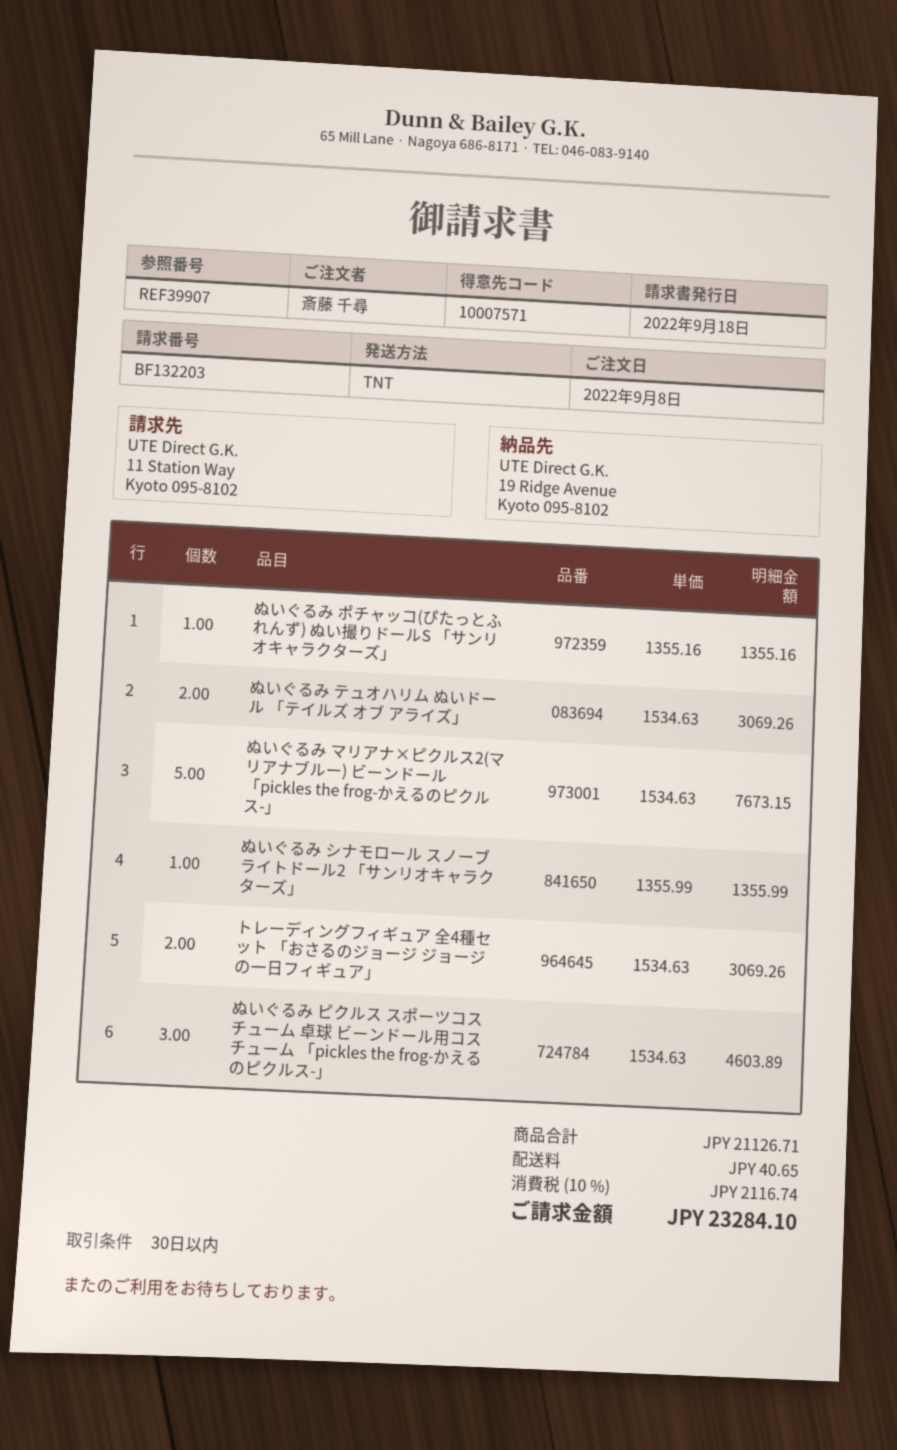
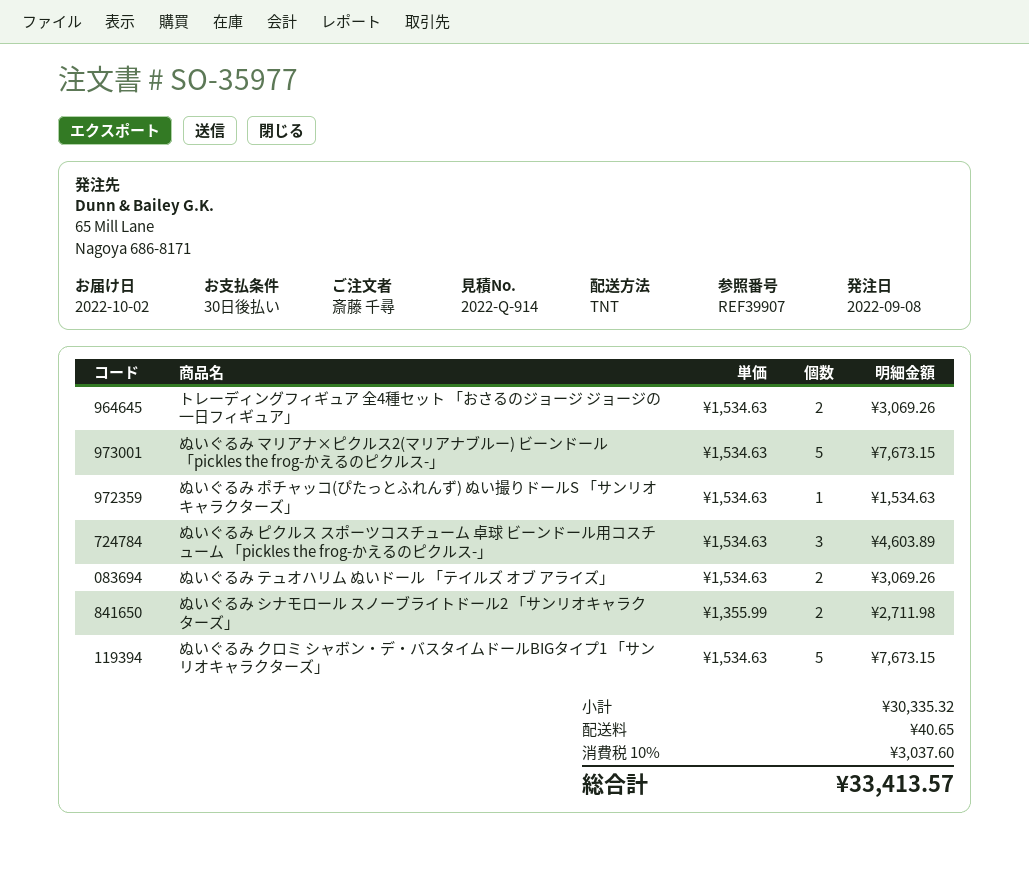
ぬいぐるみ ポチャッコ(ぴたっとふれんず) ぬい撮りドールS 「サンリオキャラクターズ」: 1 x 1355.16 = 1355.16 -> 1 x 1534.63 = 1534.63
ぬいぐるみ シナモロール スノーブライトドール2 「サンリオキャラクターズ」: 1 x 1355.99 = 1355.99 -> 2 x 1355.99 = 2711.98
ぬいぐるみ クロミ シャボン・デ・バスタイムドールBIGタイプ1 「サンリオキャラクターズ」: none -> 5 x 1534.63 = 7673.15
subtotal: 21126.71 -> 30335.32
tax: 10% = 2116.74 -> 10% = 3037.60
total: 23284.10 -> 33413.57

